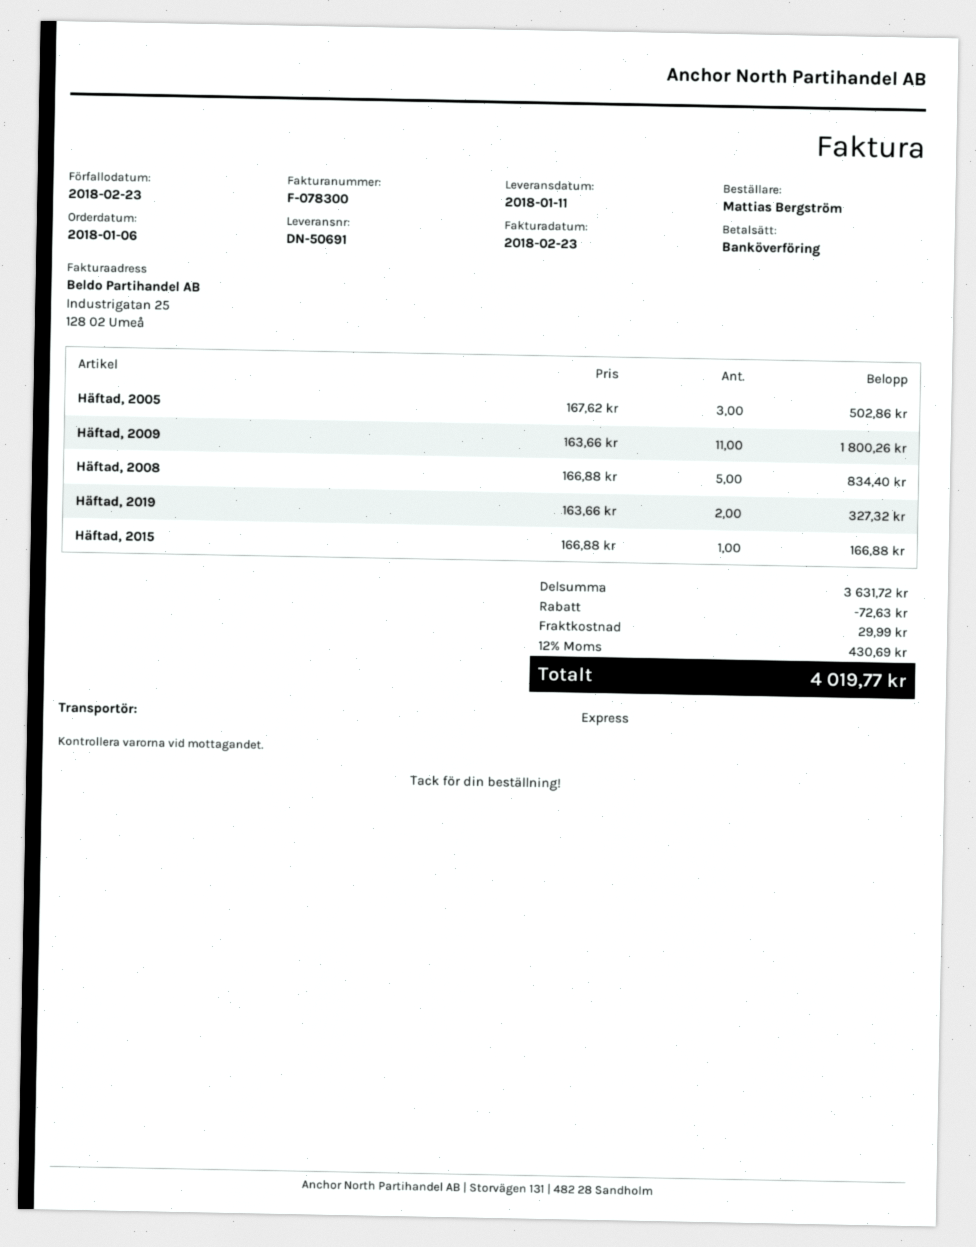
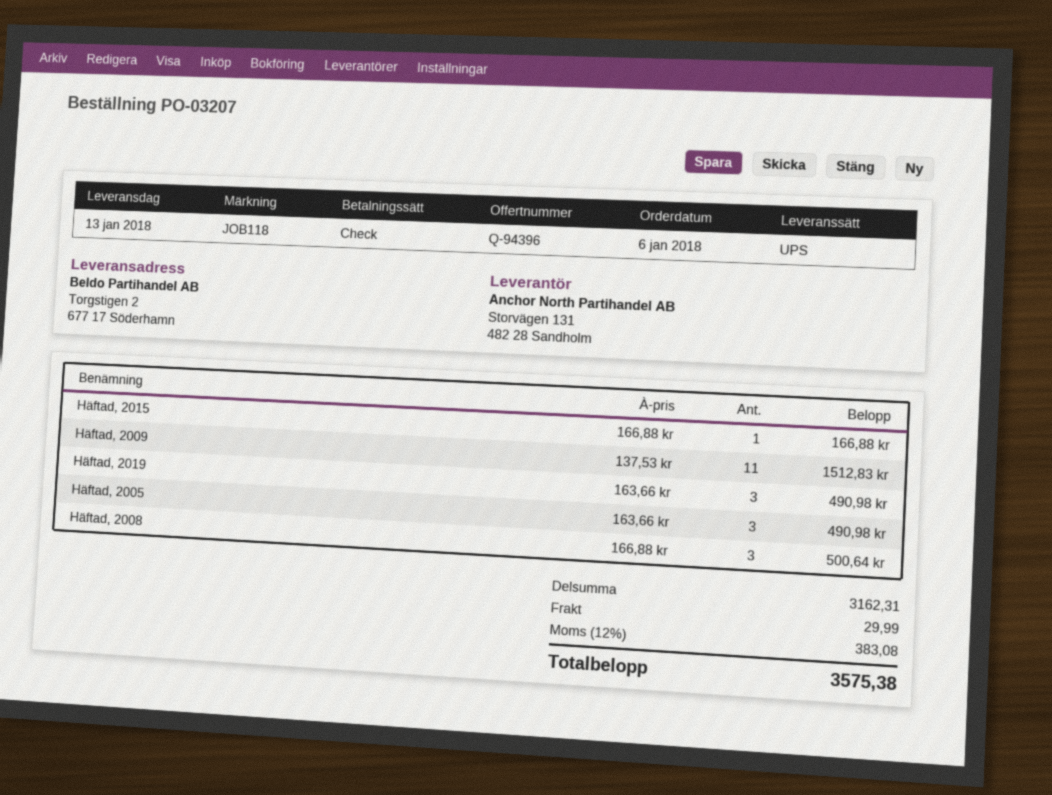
delivery date: 2018-01-11 -> 2018-01-13
payment method: bank transfer -> cheque
shipping method: express -> UPS
Häftad, 2005: 3 x 167.62 = 502.86 -> 3 x 163.66 = 490.98
Häftad, 2009: 11 x 163.66 = 1800.26 -> 11 x 137.53 = 1512.83
Häftad, 2008: 5 x 166.88 = 834.40 -> 3 x 166.88 = 500.64
Häftad, 2019: 2 x 163.66 = 327.32 -> 3 x 163.66 = 490.98
subtotal: 3631.72 -> 3162.31
discount: 72.63 -> none
tax: 12% = 430.69 -> 12% = 383.08
total: 4019.77 -> 3575.38

